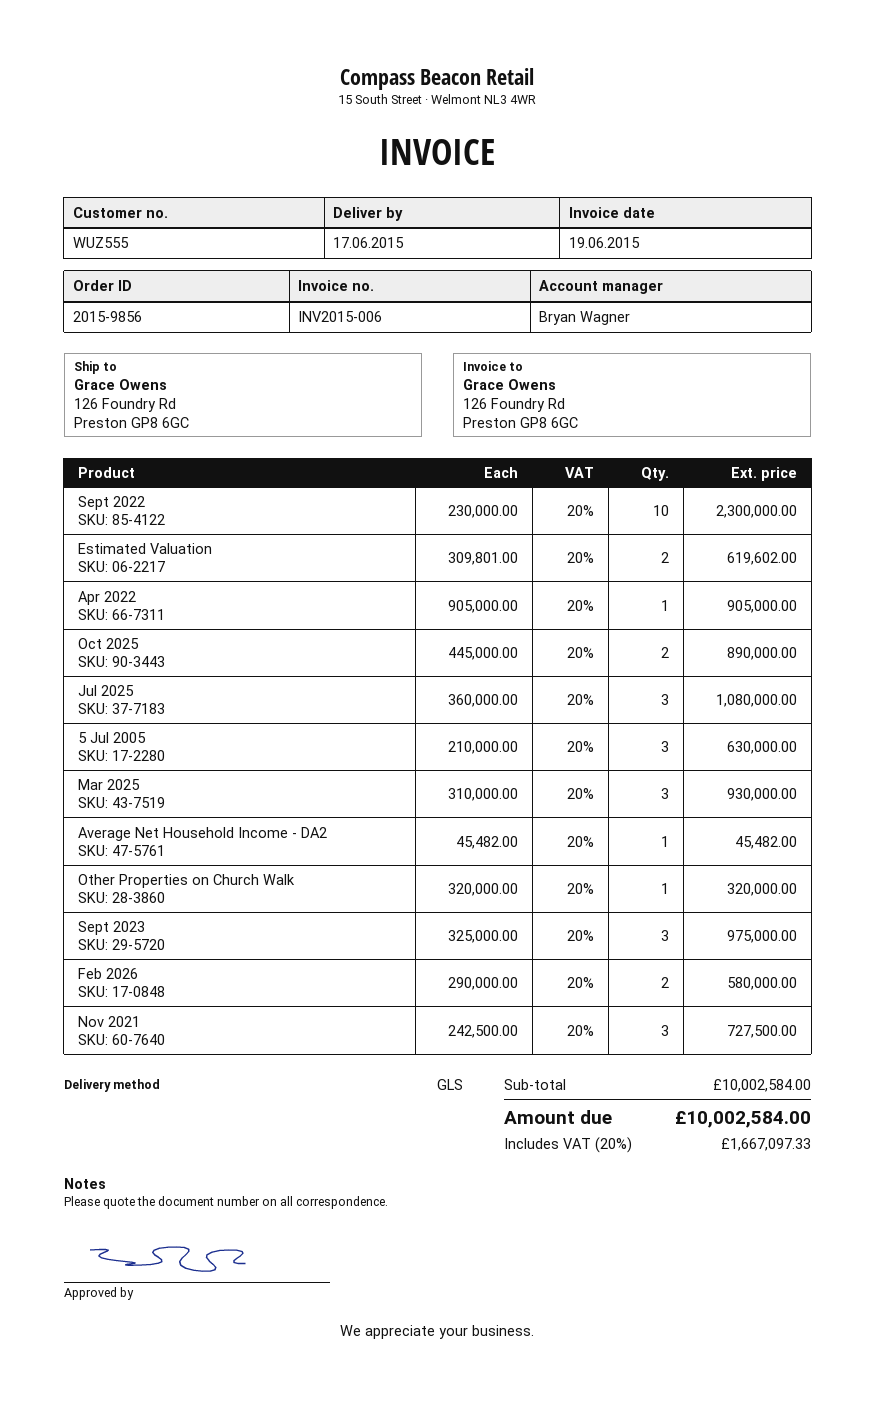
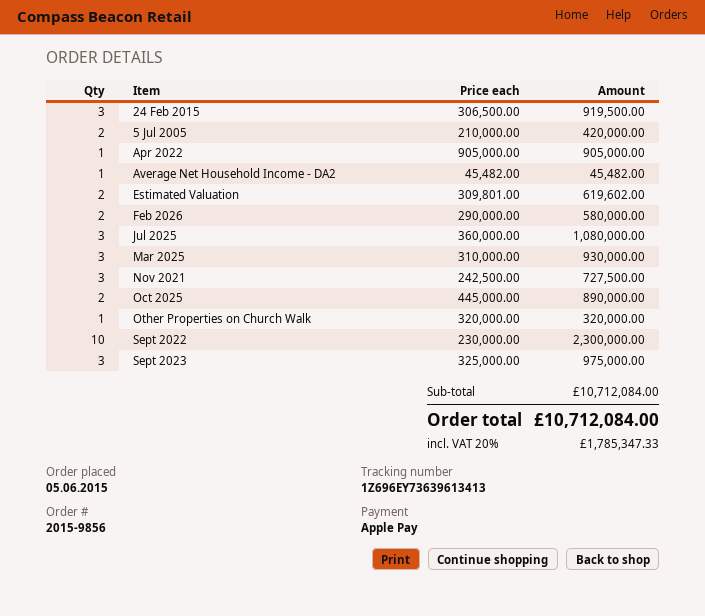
5 Jul 2005: 3 x 210000.00 = 630000.00 -> 2 x 210000.00 = 420000.00
24 Feb 2015: none -> 3 x 306500.00 = 919500.00
subtotal: 10002584.00 -> 10712084.00
tax: 20% = 1667097.33 -> 20% = 1785347.33
total: 10002584.00 -> 10712084.00

